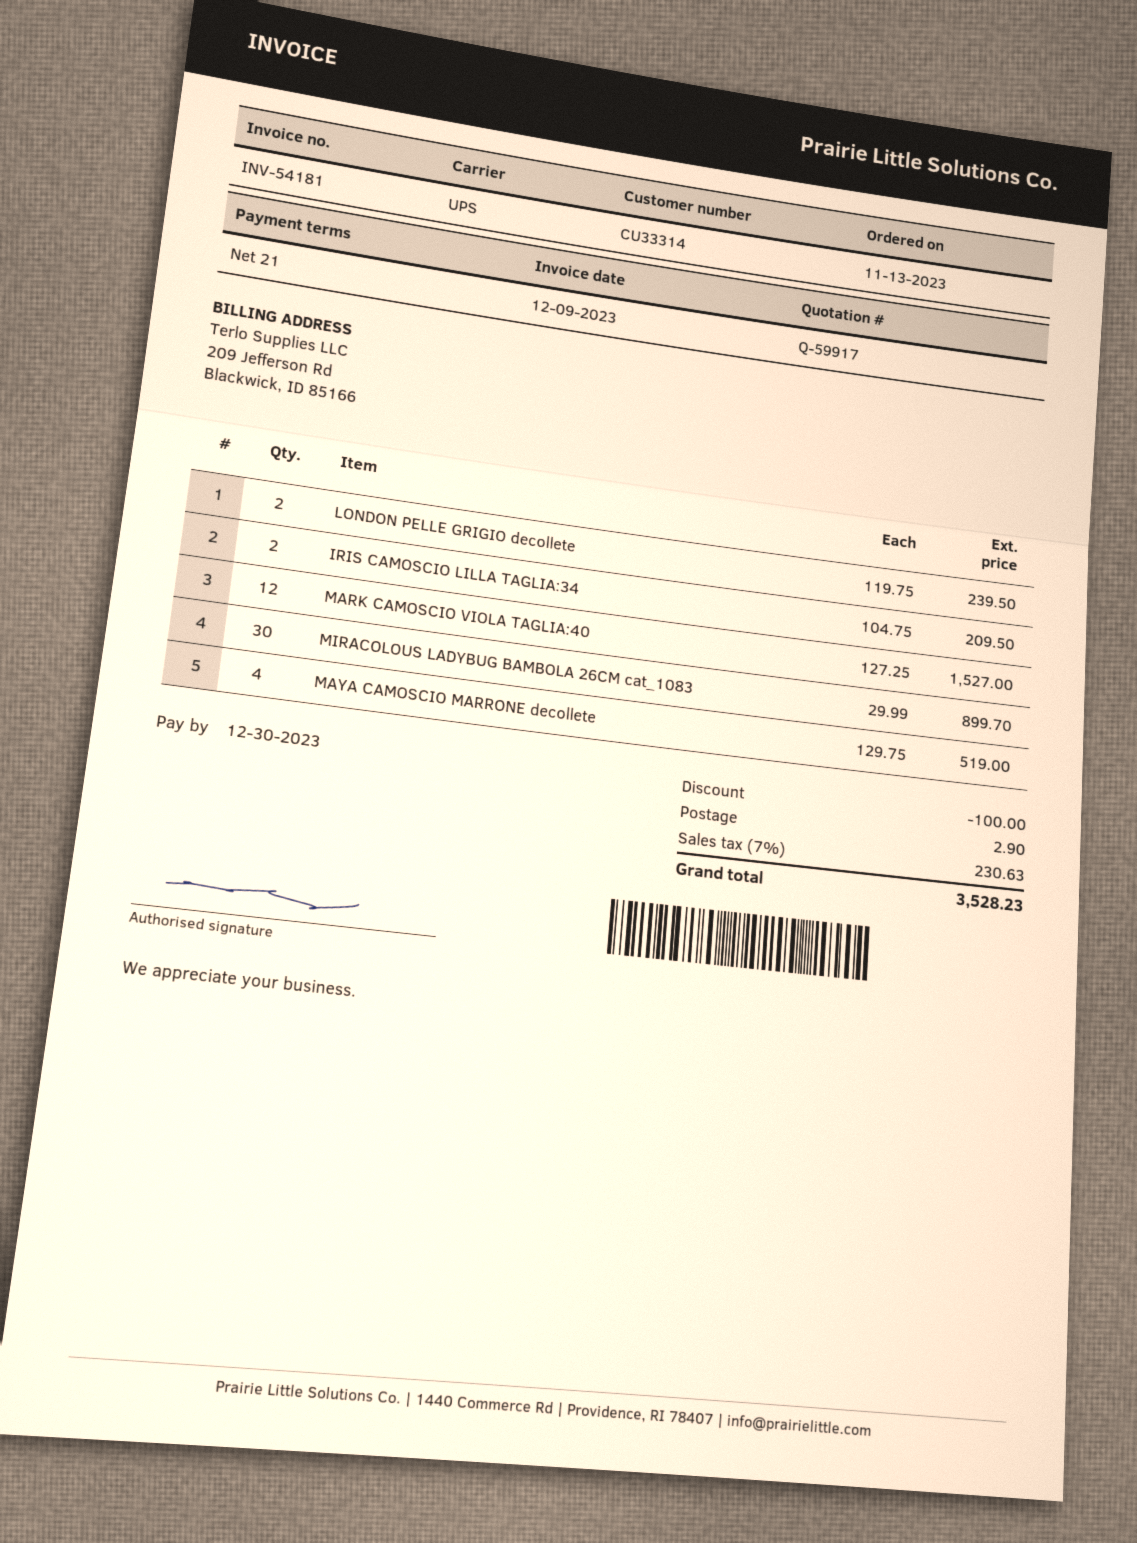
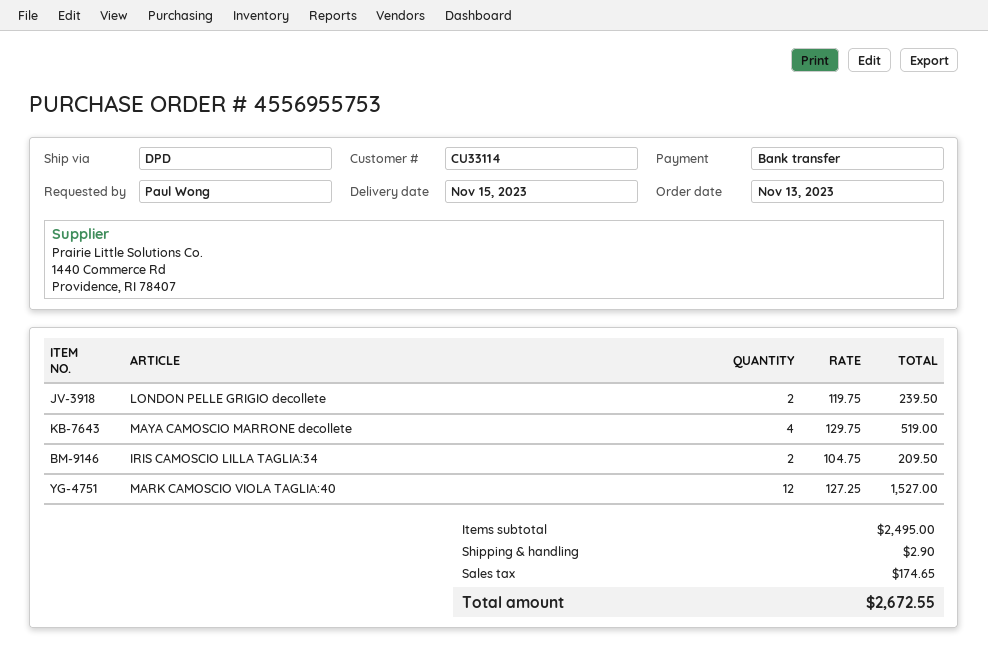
customer number: CU33314 -> CU33114
shipping method: UPS -> DPD
MIRACOLOUS LADYBUG BAMBOLA 26CM cat_1083: 30 x 29.99 = 899.70 -> none
discount: 100.00 -> none
tax: 230.63 -> 174.65
total: 3528.23 -> 2672.55

